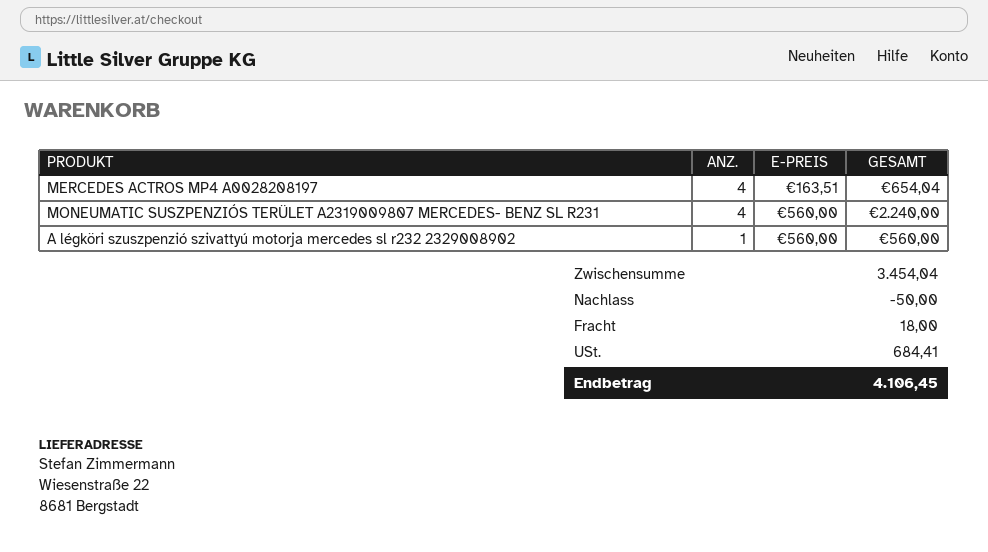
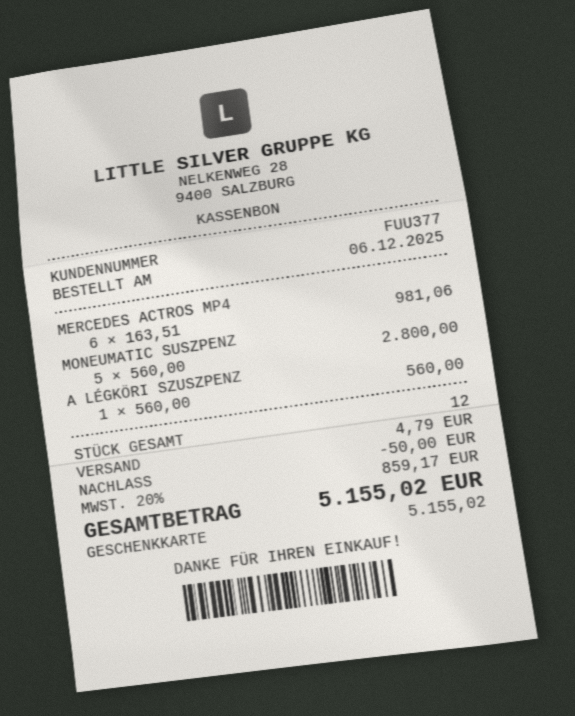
MERCEDES ACTROS MP4 A0028208197: 4 x 163.51 = 654.04 -> 6 x 163.51 = 981.06
MONEUMATIC SUSZPENZIÓS TERÜLET A2319009807 MERCEDES- BENZ SL R231: 4 x 560.00 = 2240.00 -> 5 x 560.00 = 2800.00
shipping: 18.00 -> 4.79
tax: 684.41 -> 859.17
total: 4106.45 -> 5155.02

